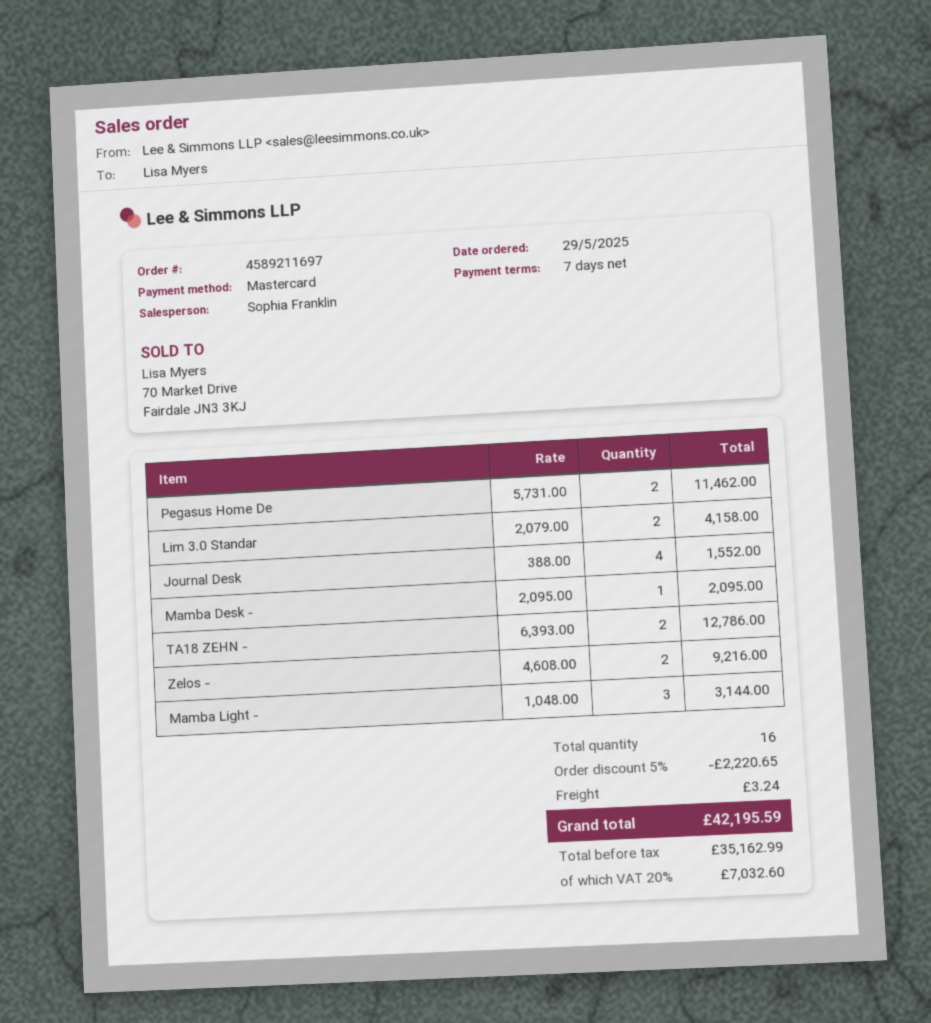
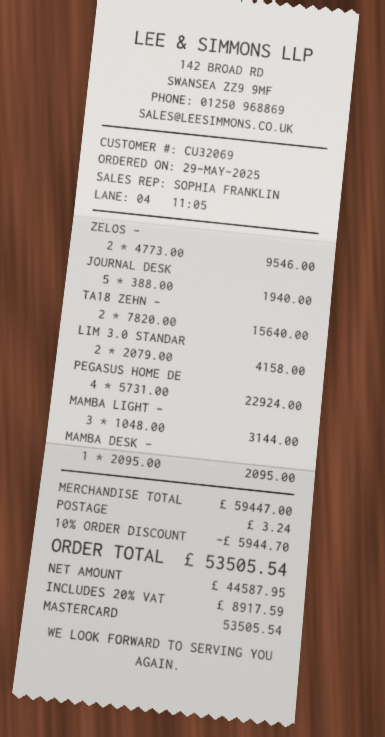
Pegasus Home De: 2 x 5731.00 = 11462.00 -> 4 x 5731.00 = 22924.00
Journal Desk: 4 x 388.00 = 1552.00 -> 5 x 388.00 = 1940.00
TA18 ZEHN -: 2 x 6393.00 = 12786.00 -> 2 x 7820.00 = 15640.00
Zelos -: 2 x 4608.00 = 9216.00 -> 2 x 4773.00 = 9546.00
discount: 5% = 2220.65 -> 10% = 5944.70
net: 35162.99 -> 44587.95
tax: 20% = 7032.60 -> 20% = 8917.59
total: 42195.59 -> 53505.54

